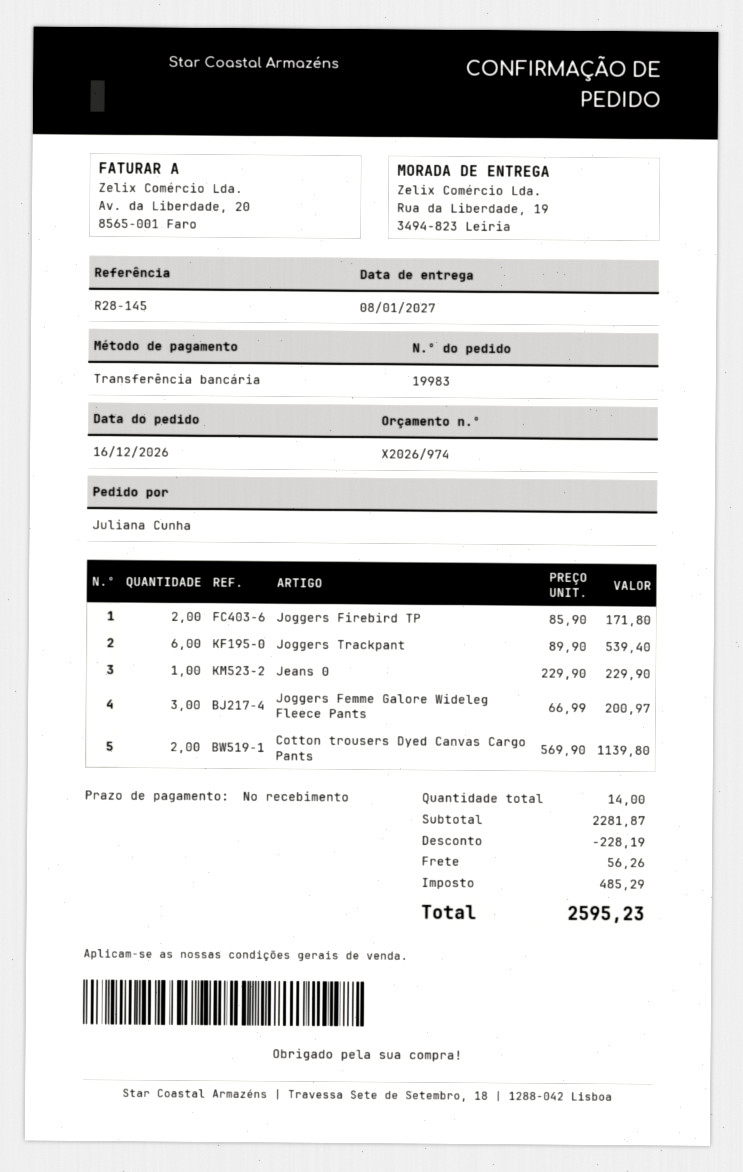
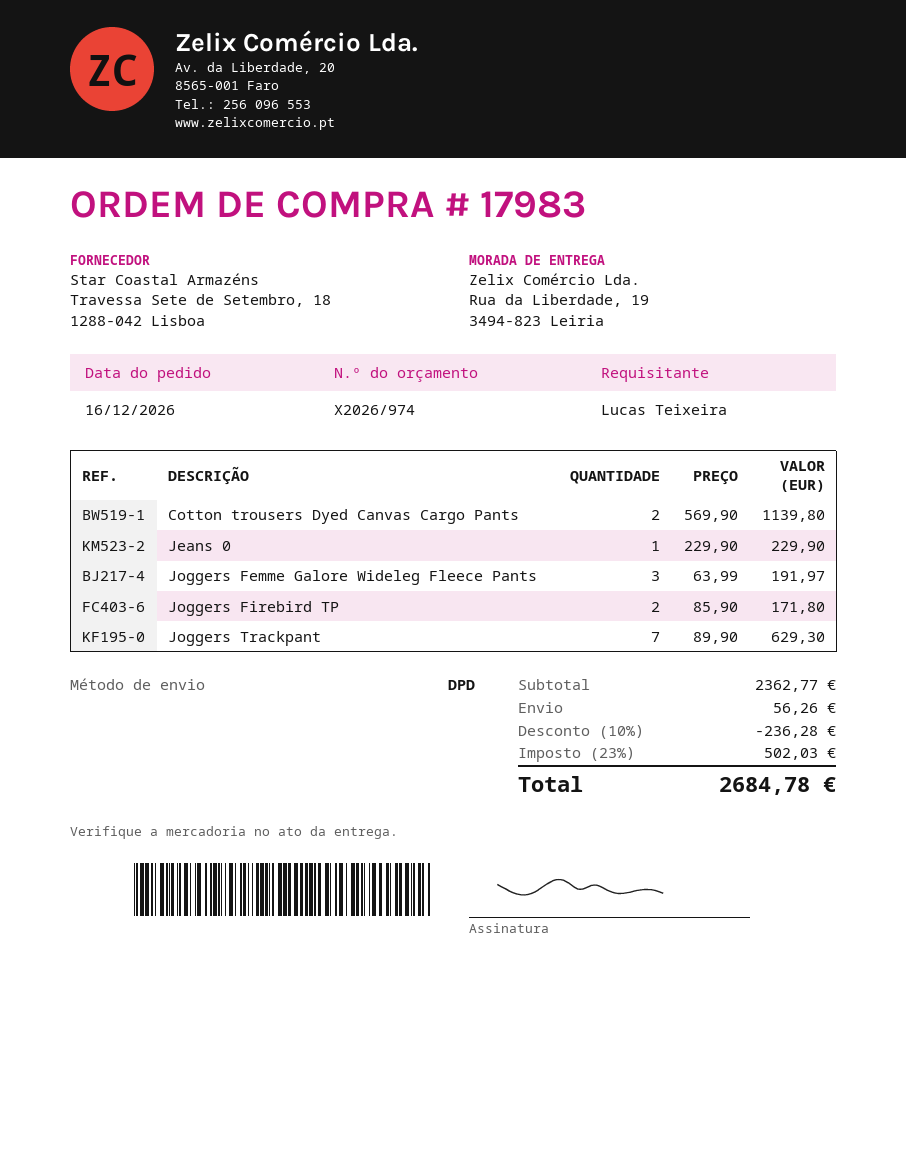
order number: 19983 -> 17983
ordered by: Juliana Cunha -> Lucas Teixeira
Joggers Trackpant: 6 x 89.90 = 539.40 -> 7 x 89.90 = 629.30
Joggers Femme Galore Wideleg Fleece Pants: 3 x 66.99 = 200.97 -> 3 x 63.99 = 191.97
subtotal: 2281.87 -> 2362.77
discount: 228.19 -> 236.28
tax: 485.29 -> 502.03
total: 2595.23 -> 2684.78

